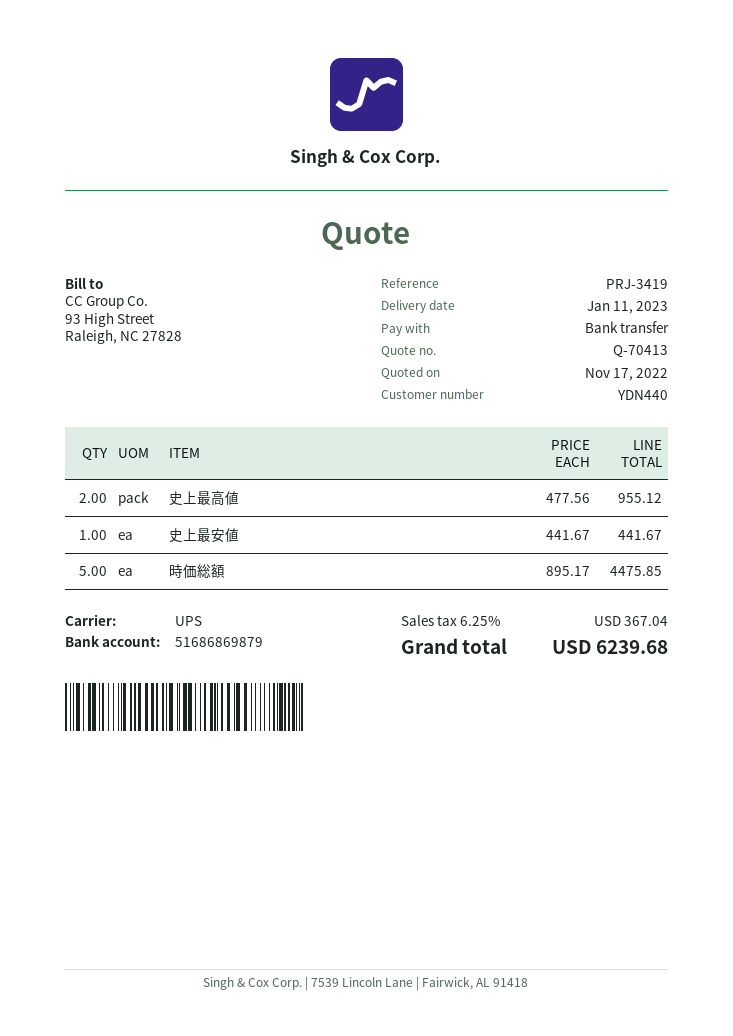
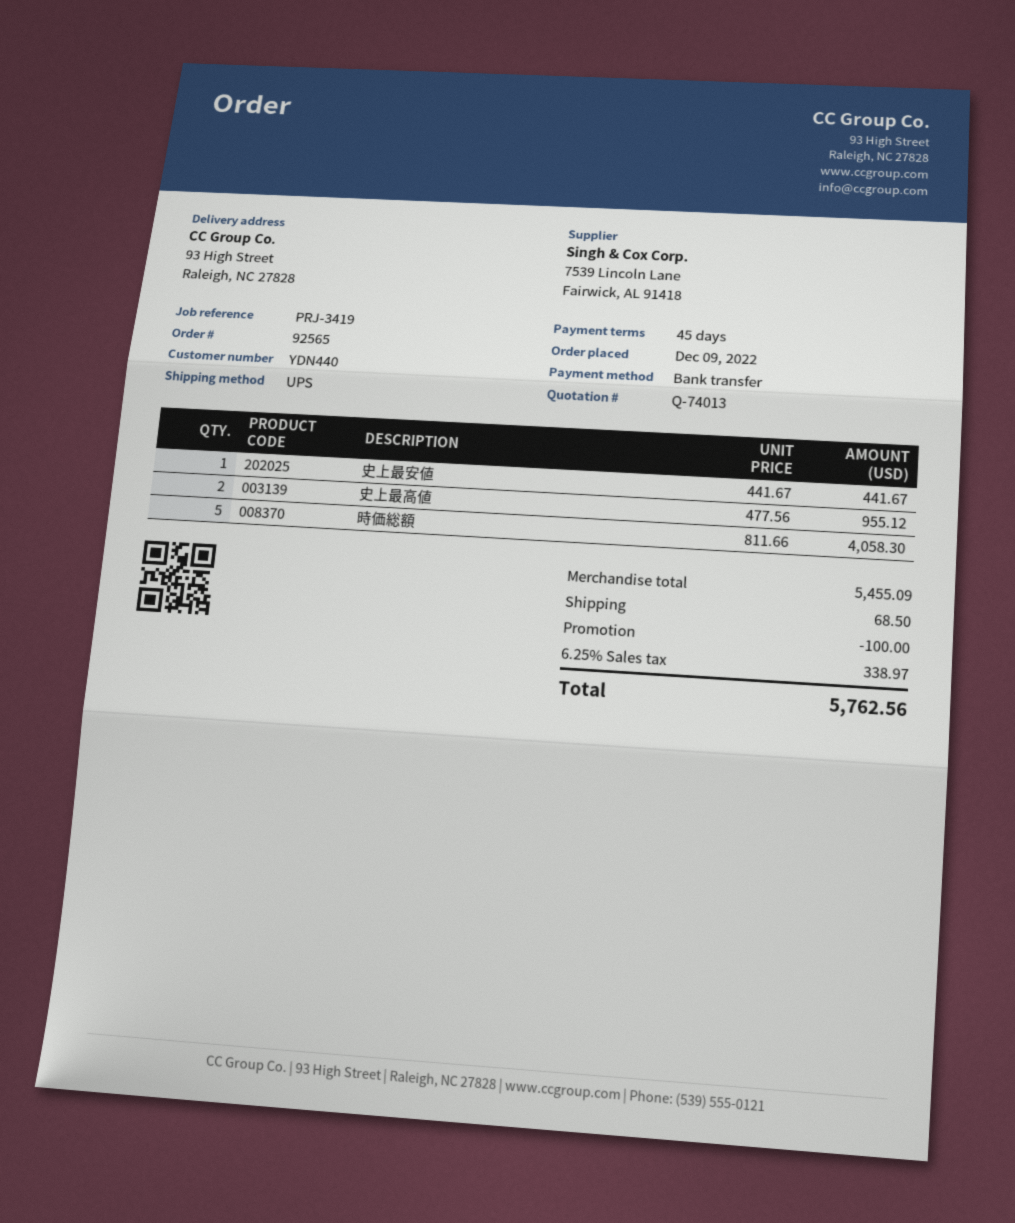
quote number: Q-70413 -> Q-74013
時価総額: 5 x 895.17 = 4475.85 -> 5 x 811.66 = 4058.30
discount: none -> 100.00
shipping: none -> 68.50
tax: 6.25% = 367.04 -> 6.25% = 338.97
total: 6239.68 -> 5762.56

